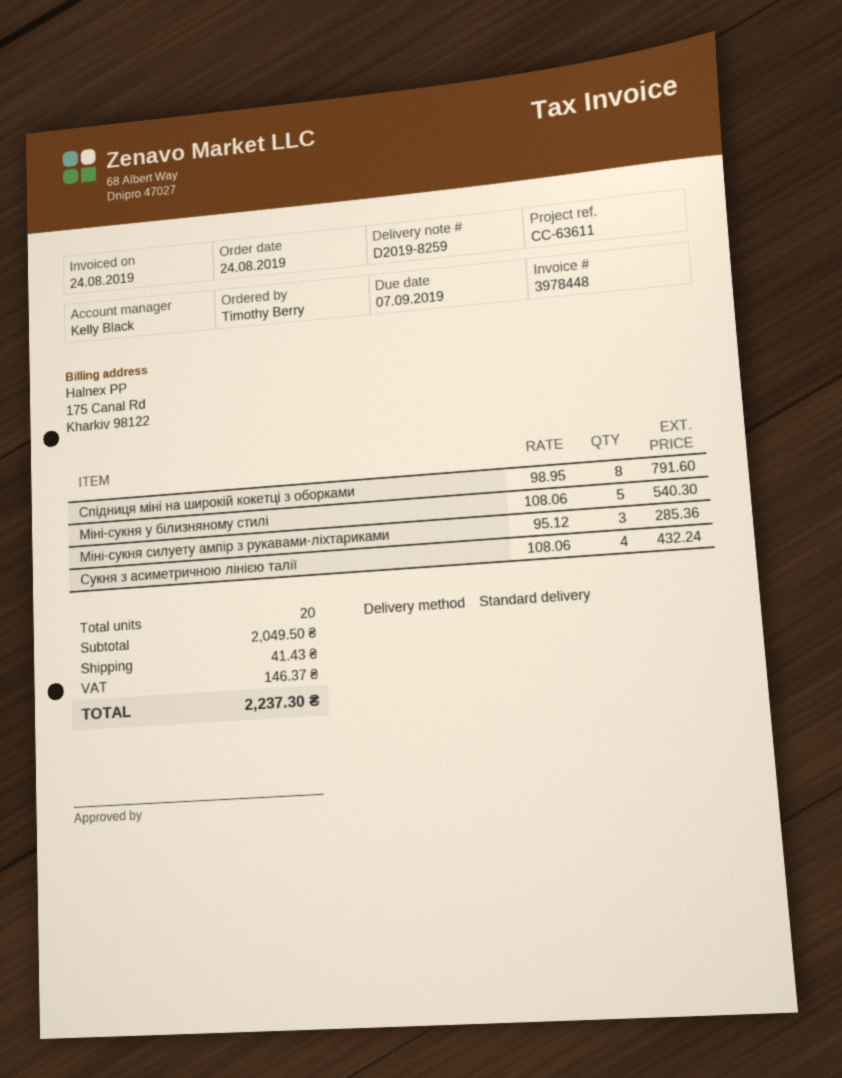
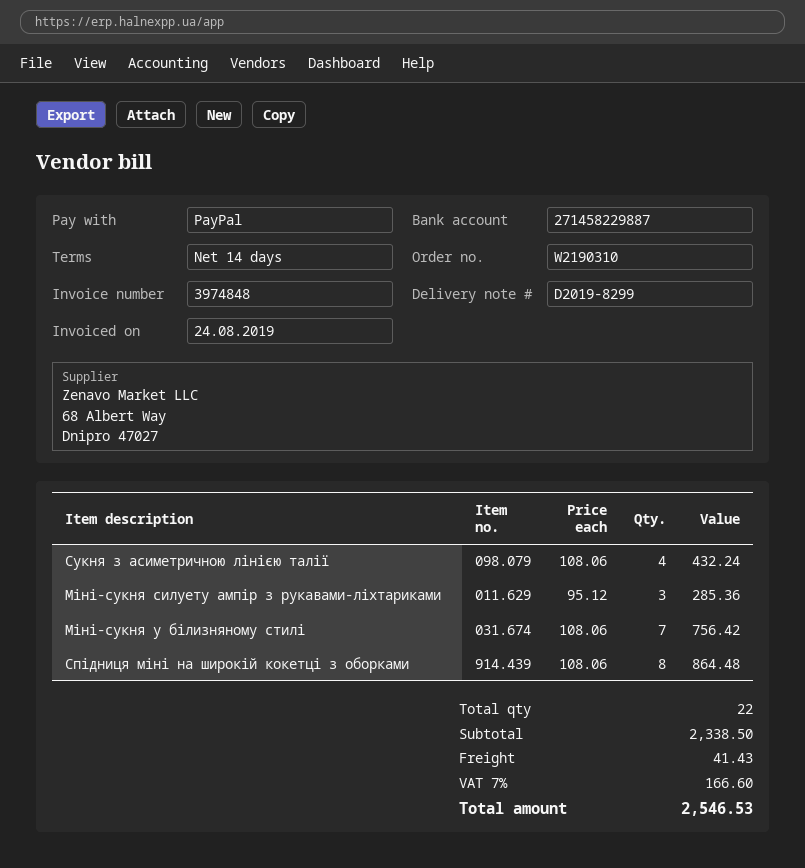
delivery note number: D2019-8259 -> D2019-8299
invoice number: 3978448 -> 3974848
Спідниця міні на широкій кокетці з оборками: 8 x 98.95 = 791.60 -> 8 x 108.06 = 864.48
Міні-сукня у білизняному стилі: 5 x 108.06 = 540.30 -> 7 x 108.06 = 756.42
total quantity: 20 -> 22
subtotal: 2049.50 -> 2338.50
tax: 146.37 -> 166.60
total: 2237.30 -> 2546.53

